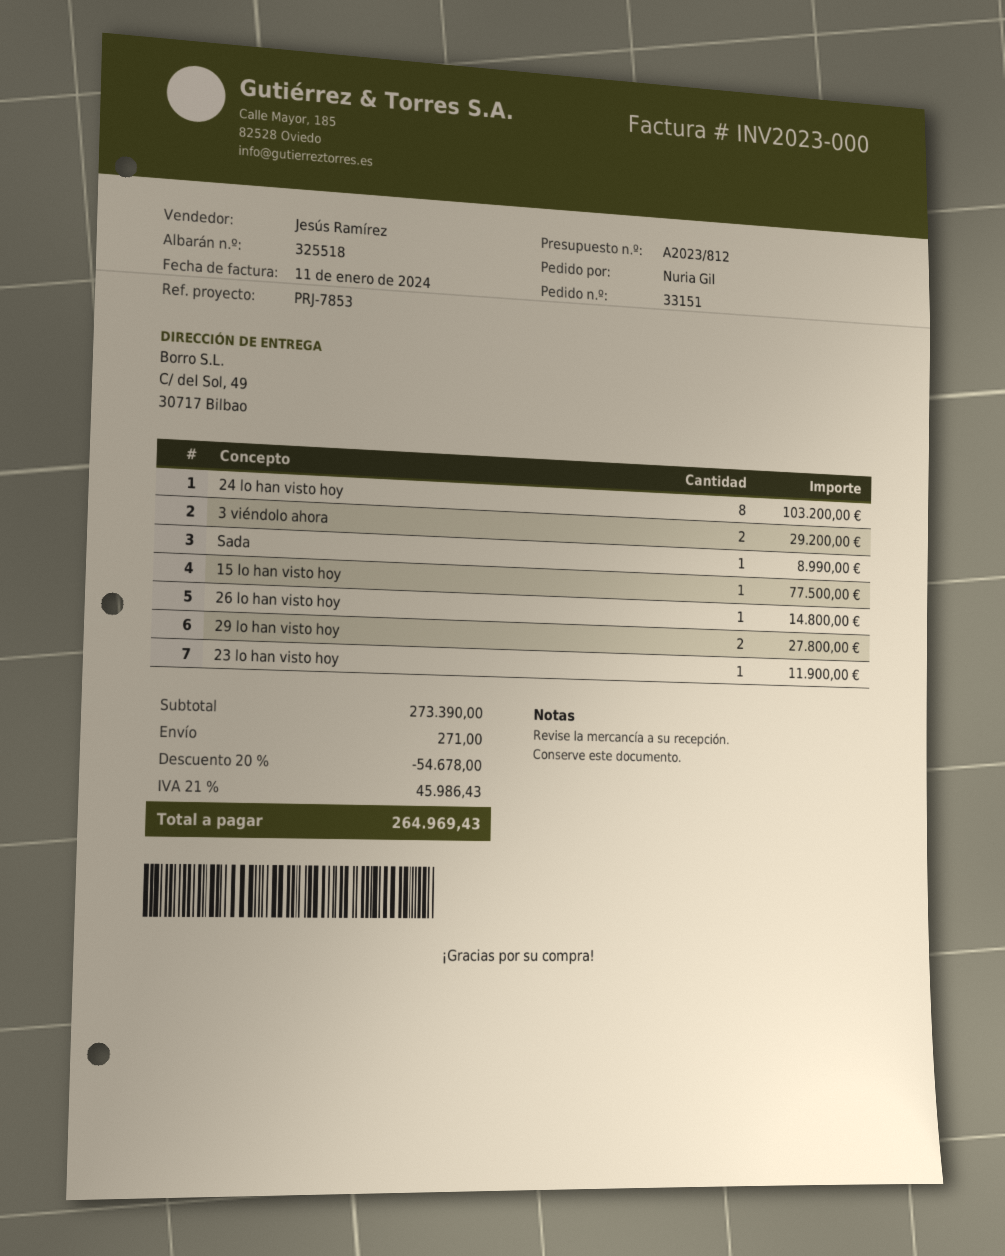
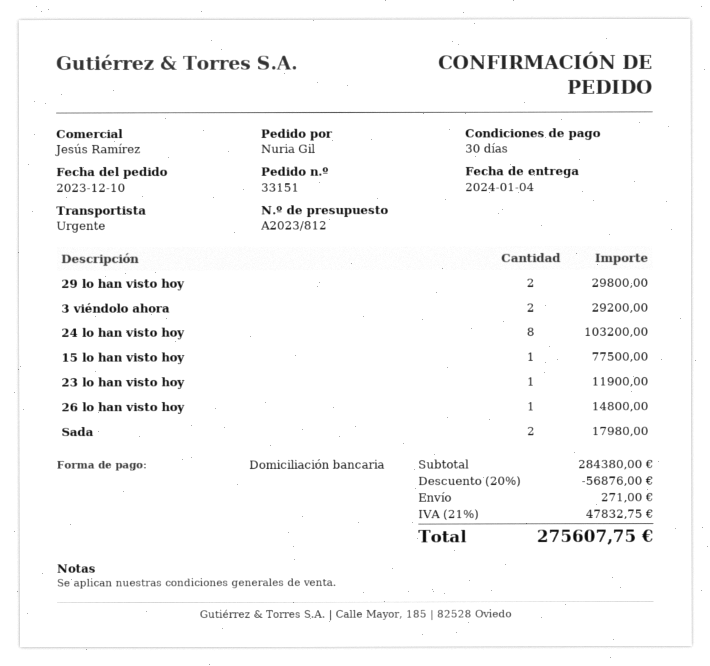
Sada: 1 for 8990.00 -> 2 for 17980.00
29 lo han visto hoy: 2 for 27800.00 -> 2 for 29800.00
subtotal: 273390.00 -> 284380.00
discount: 20% = 54678.00 -> 20% = 56876.00
tax: 21% = 45986.43 -> 21% = 47832.75
total: 264969.43 -> 275607.75

